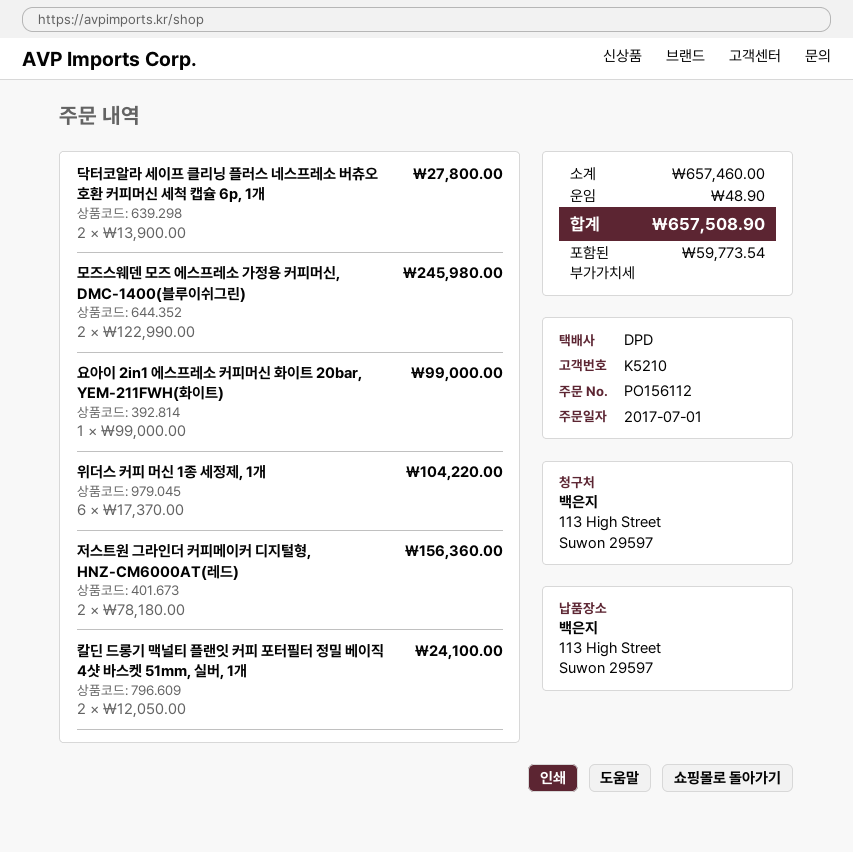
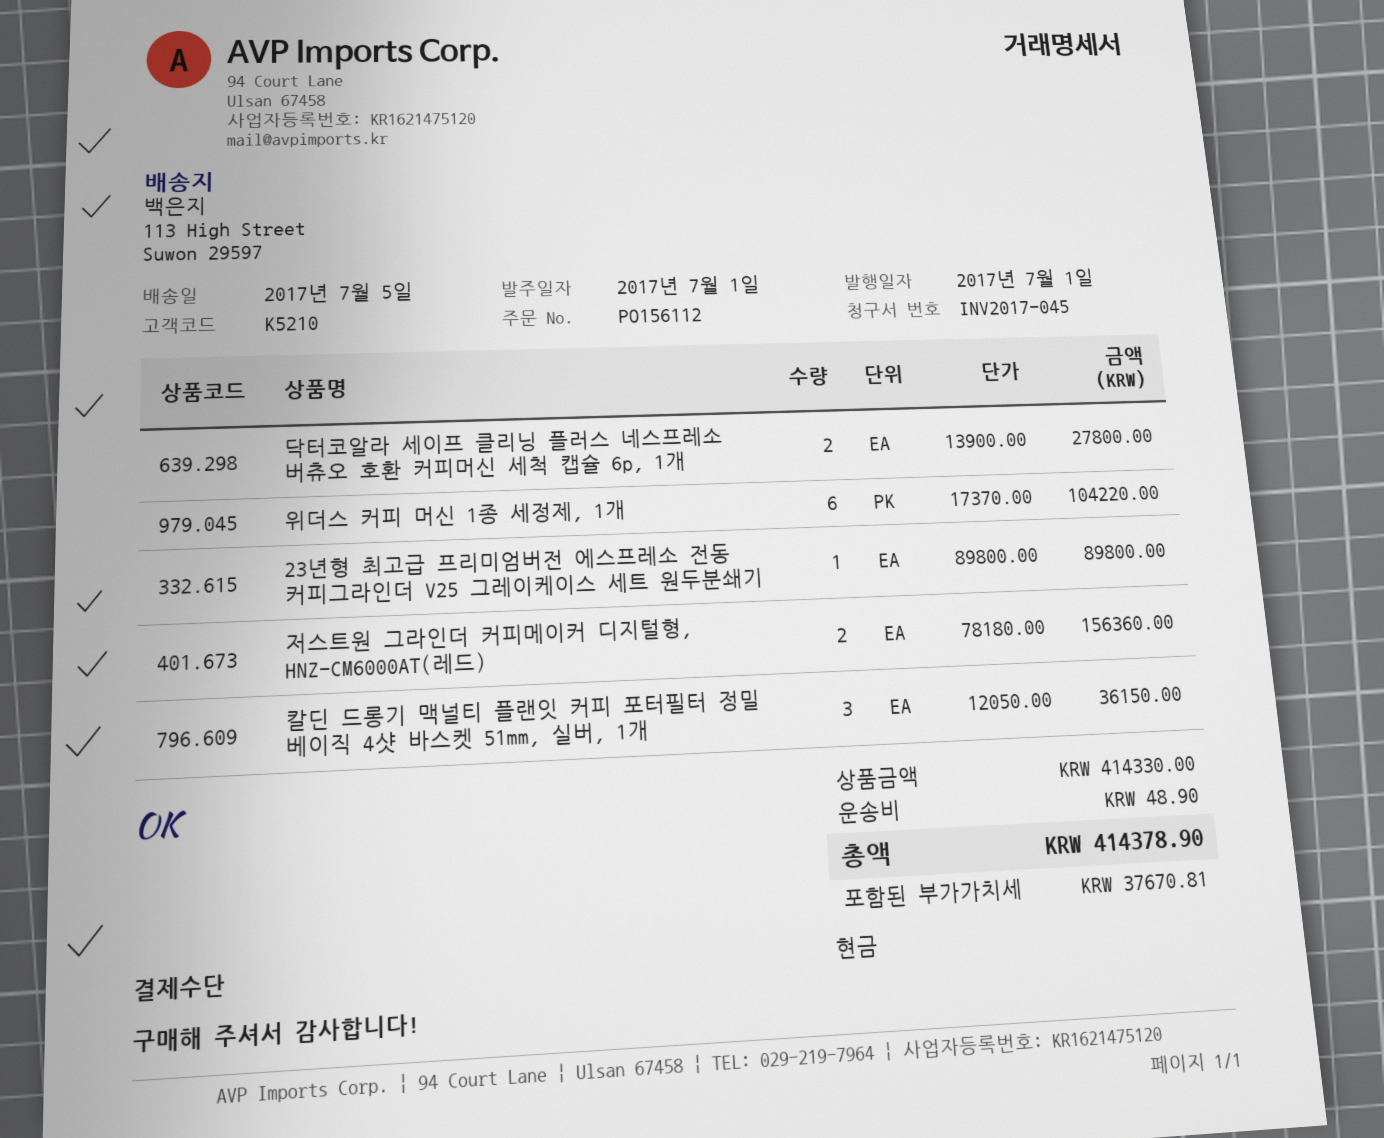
모즈스웨덴 모즈 에스프레소 가정용 커피머신, DMC-1400(블루이쉬그린): 2 x 122990.00 = 245980.00 -> none
요아이 2in1 에스프레소 커피머신 화이트 20bar, YEM-211FWH(화이트): 1 x 99000.00 = 99000.00 -> none
칼딘 드롱기 맥널티 플랜잇 커피 포터필터 정밀 베이직 4샷 바스켓 51mm, 실버, 1개: 2 x 12050.00 = 24100.00 -> 3 x 12050.00 = 36150.00
23년형 최고급 프리미엄버전 에스프레소 전동 커피그라인더 V25 그레이케이스 세트 원두분쇄기: none -> 1 x 89800.00 = 89800.00
subtotal: 657460.00 -> 414330.00
tax: 59773.54 -> 37670.81
total: 657508.90 -> 414378.90

